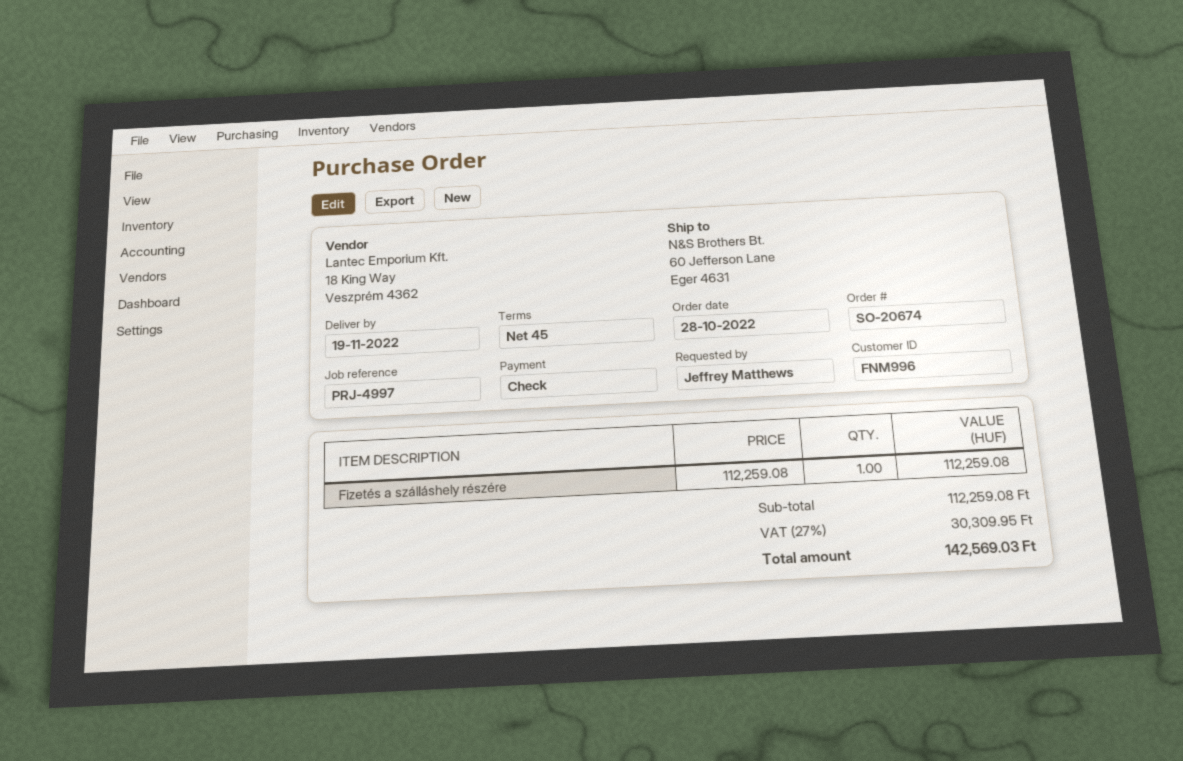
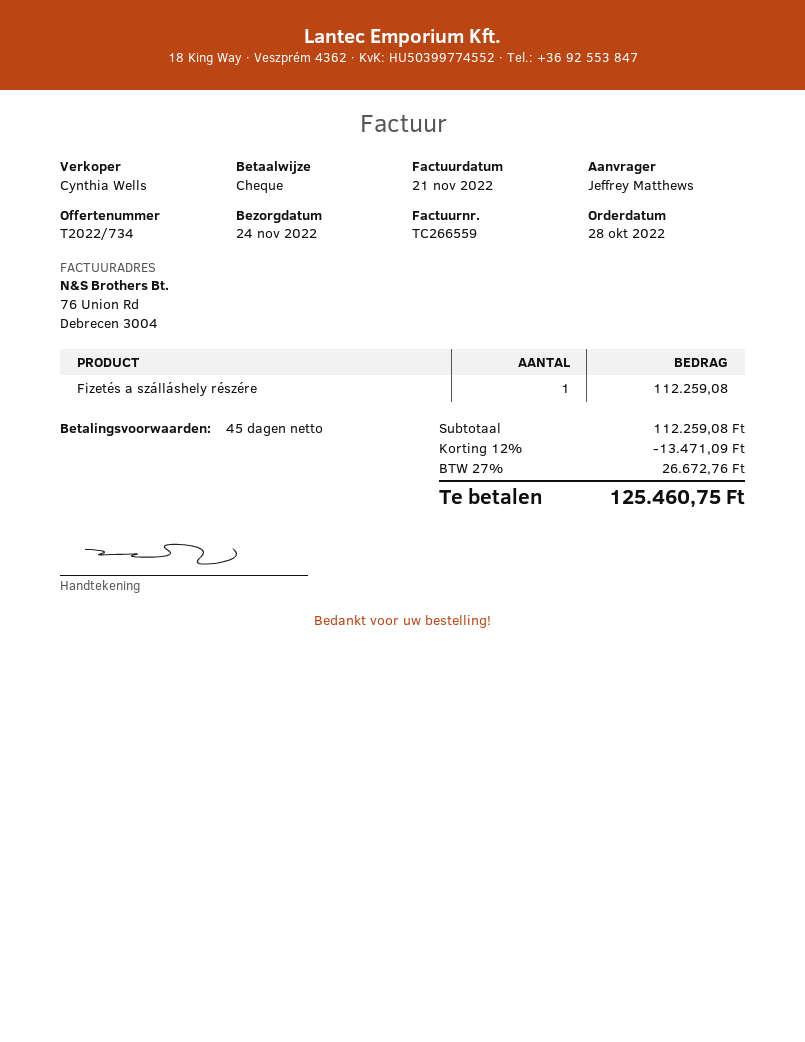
delivery date: 2022-11-19 -> 2022-11-24
discount: none -> 12% = 13471.09
tax: 27% = 30309.95 -> 27% = 26672.76
total: 142569.03 -> 125460.75

